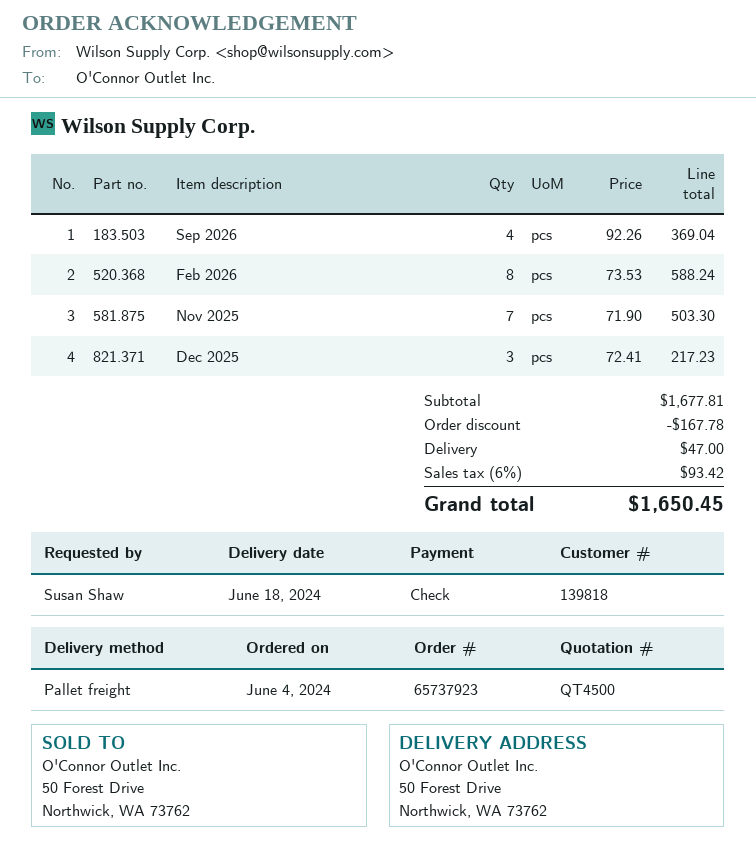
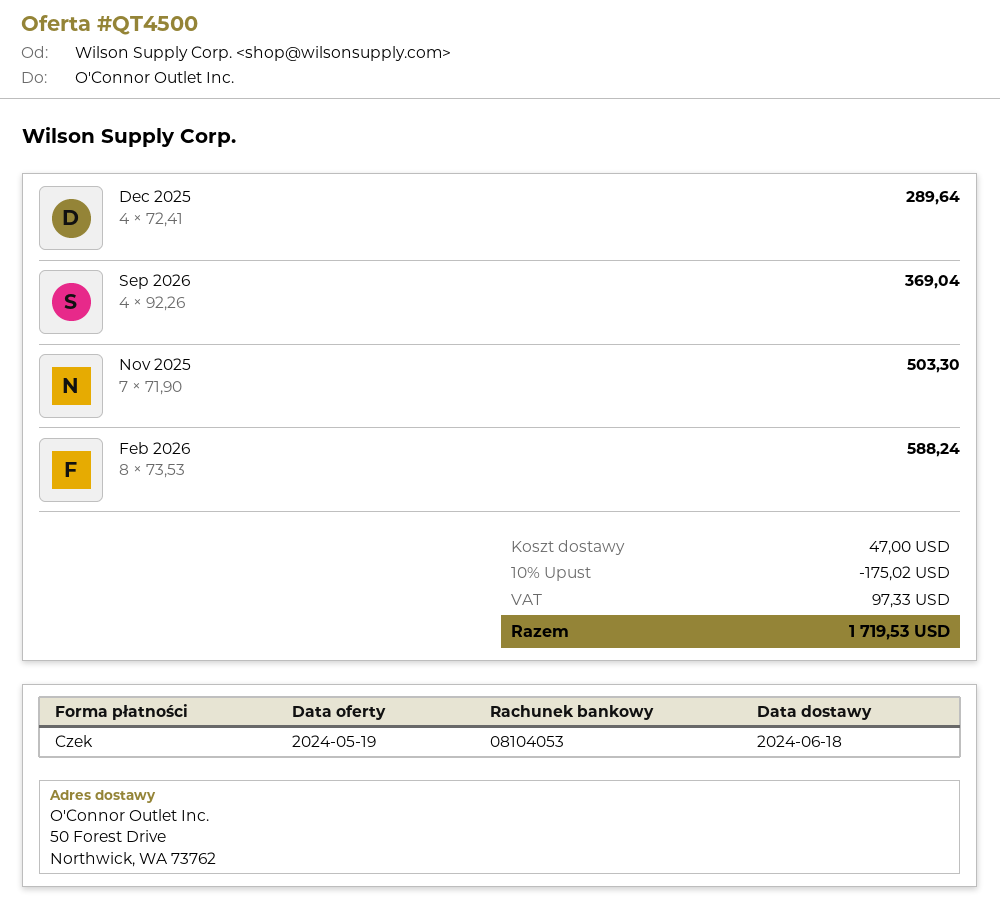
Dec 2025: 3 x 72.41 = 217.23 -> 4 x 72.41 = 289.64
discount: 167.78 -> 175.02
tax: 93.42 -> 97.33
total: 1650.45 -> 1719.53

